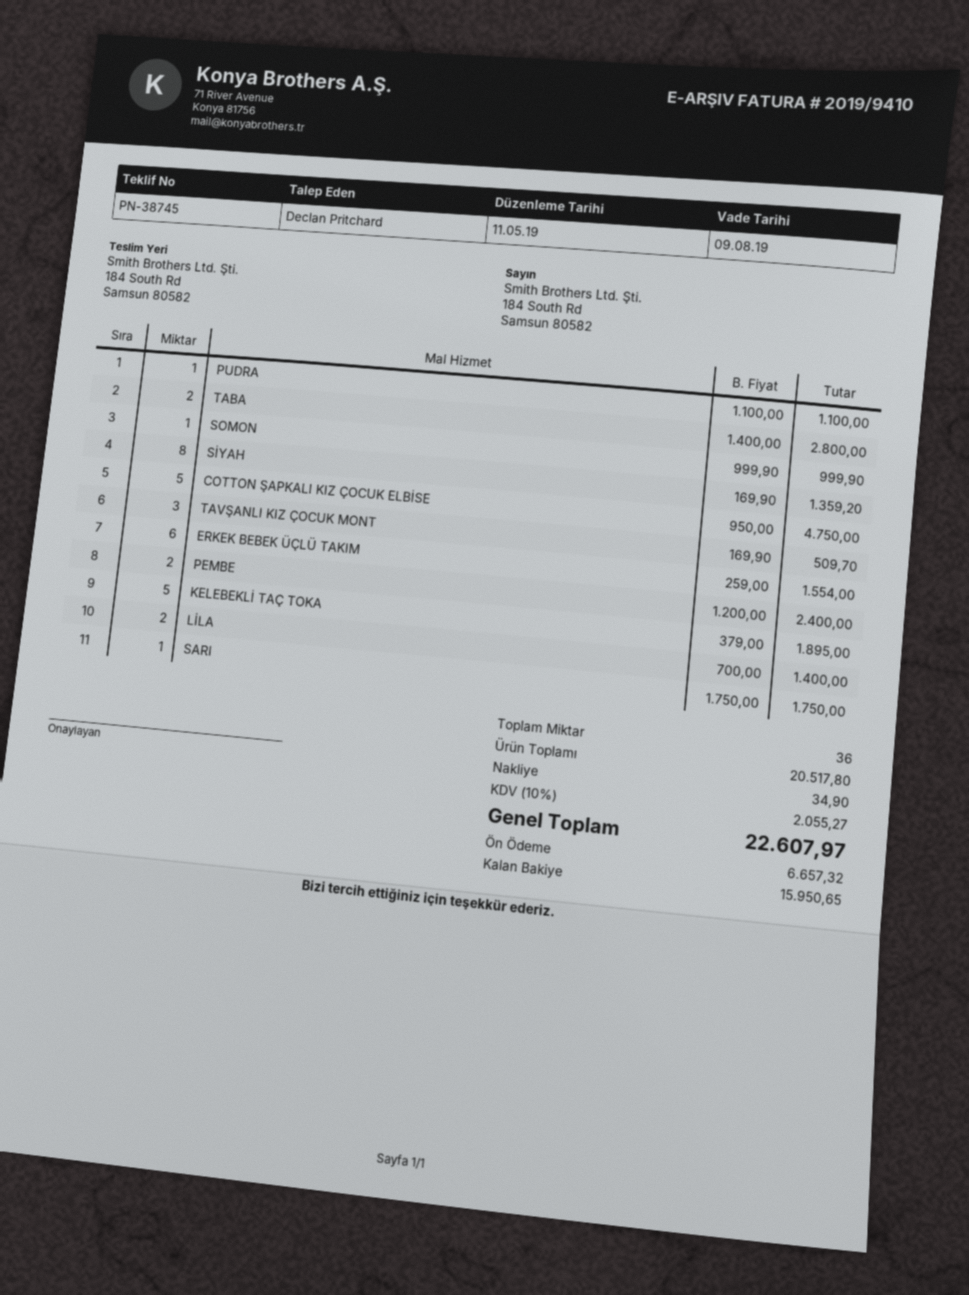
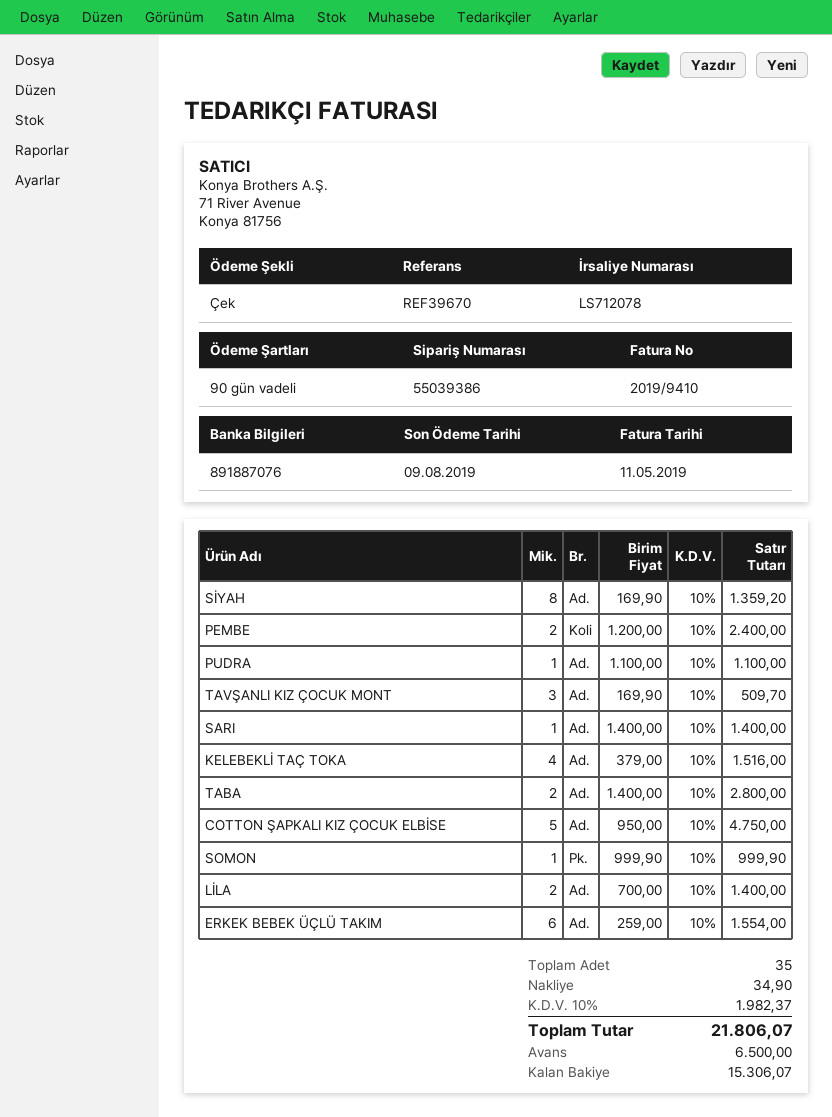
KELEBEKLİ TAÇ TOKA: 5 x 379.00 = 1895.00 -> 4 x 379.00 = 1516.00
SARI: 1 x 1750.00 = 1750.00 -> 1 x 1400.00 = 1400.00
total quantity: 36 -> 35
tax: 10% = 2055.27 -> 10% = 1982.37
total: 22607.97 -> 21806.07
deposit: 6657.32 -> 6500.00
balance: 15950.65 -> 15306.07

